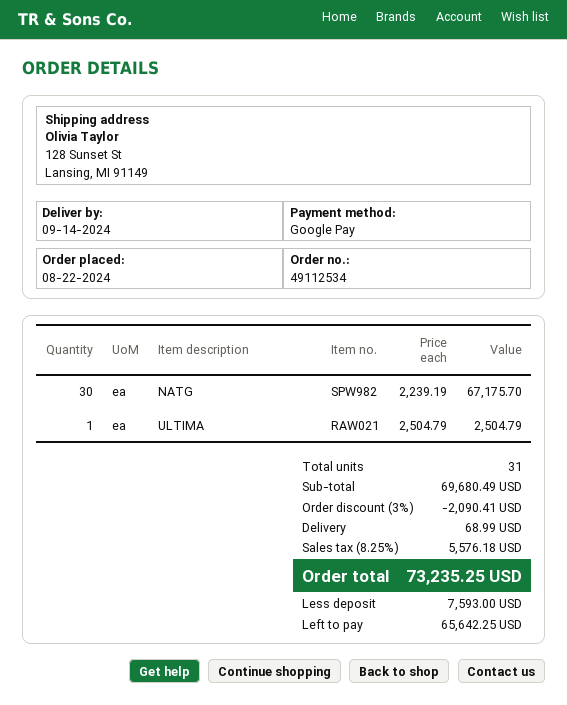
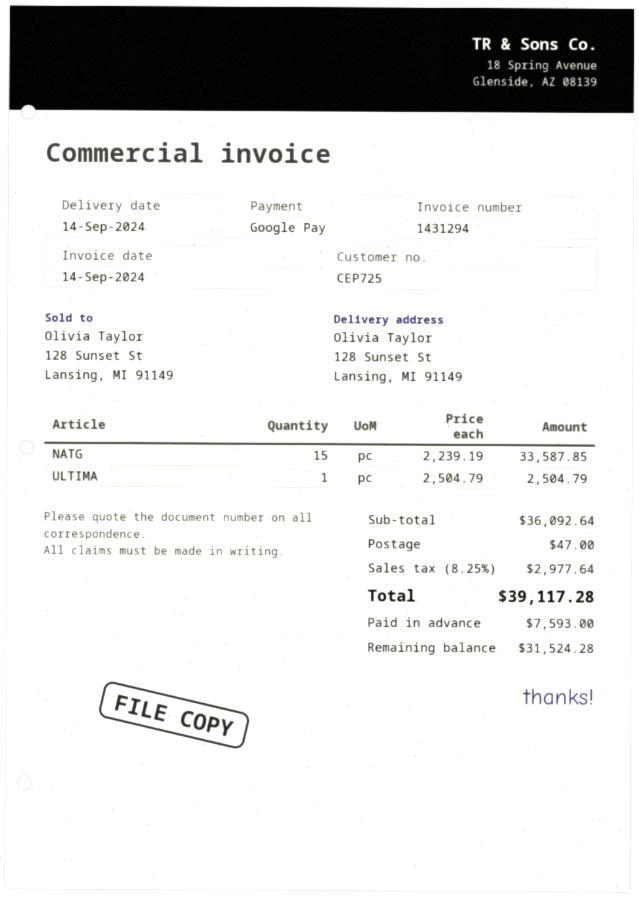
NATG: 30 x 2239.19 = 67175.70 -> 15 x 2239.19 = 33587.85
subtotal: 69680.49 -> 36092.64
discount: 3% = 2090.41 -> none
shipping: 68.99 -> 47.00
tax: 8.25% = 5576.18 -> 8.25% = 2977.64
total: 73235.25 -> 39117.28
balance: 65642.25 -> 31524.28

